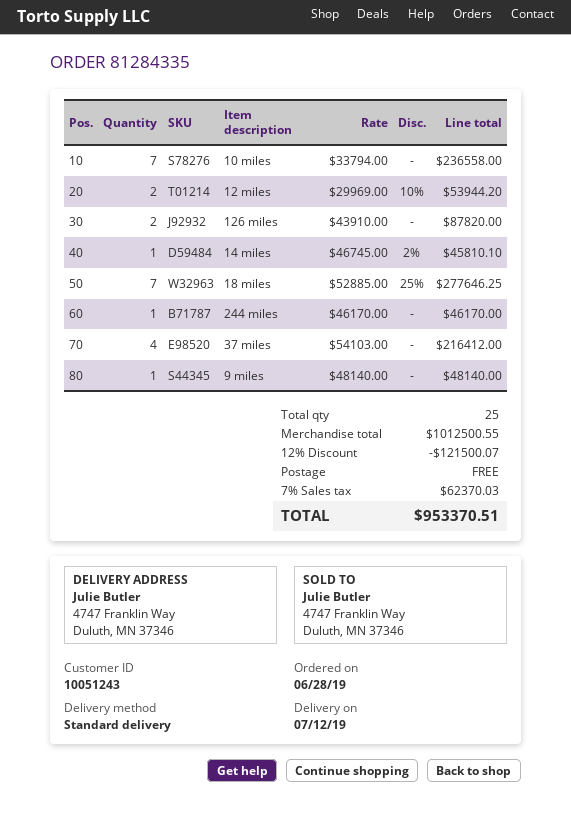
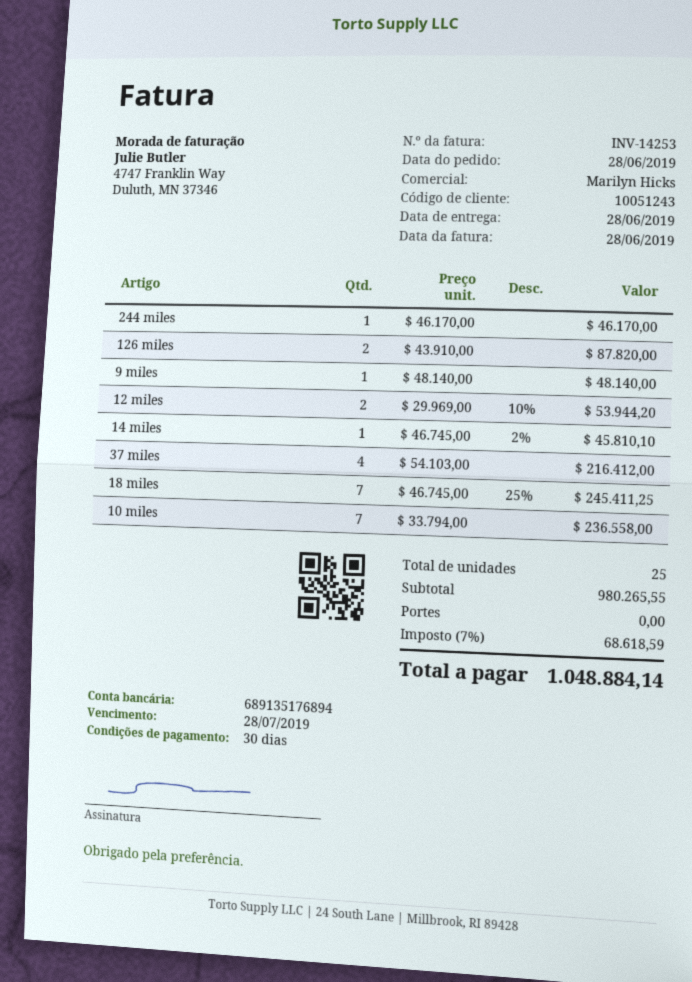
delivery date: 2019-07-12 -> 2019-06-28
18 miles: 7 x 52885.00 - 25% = 277646.25 -> 7 x 46745.00 - 25% = 245411.25
subtotal: 1012500.55 -> 980265.55
discount: 12% = 121500.07 -> none
tax: 7% = 62370.03 -> 7% = 68618.59
total: 953370.51 -> 1048884.14

